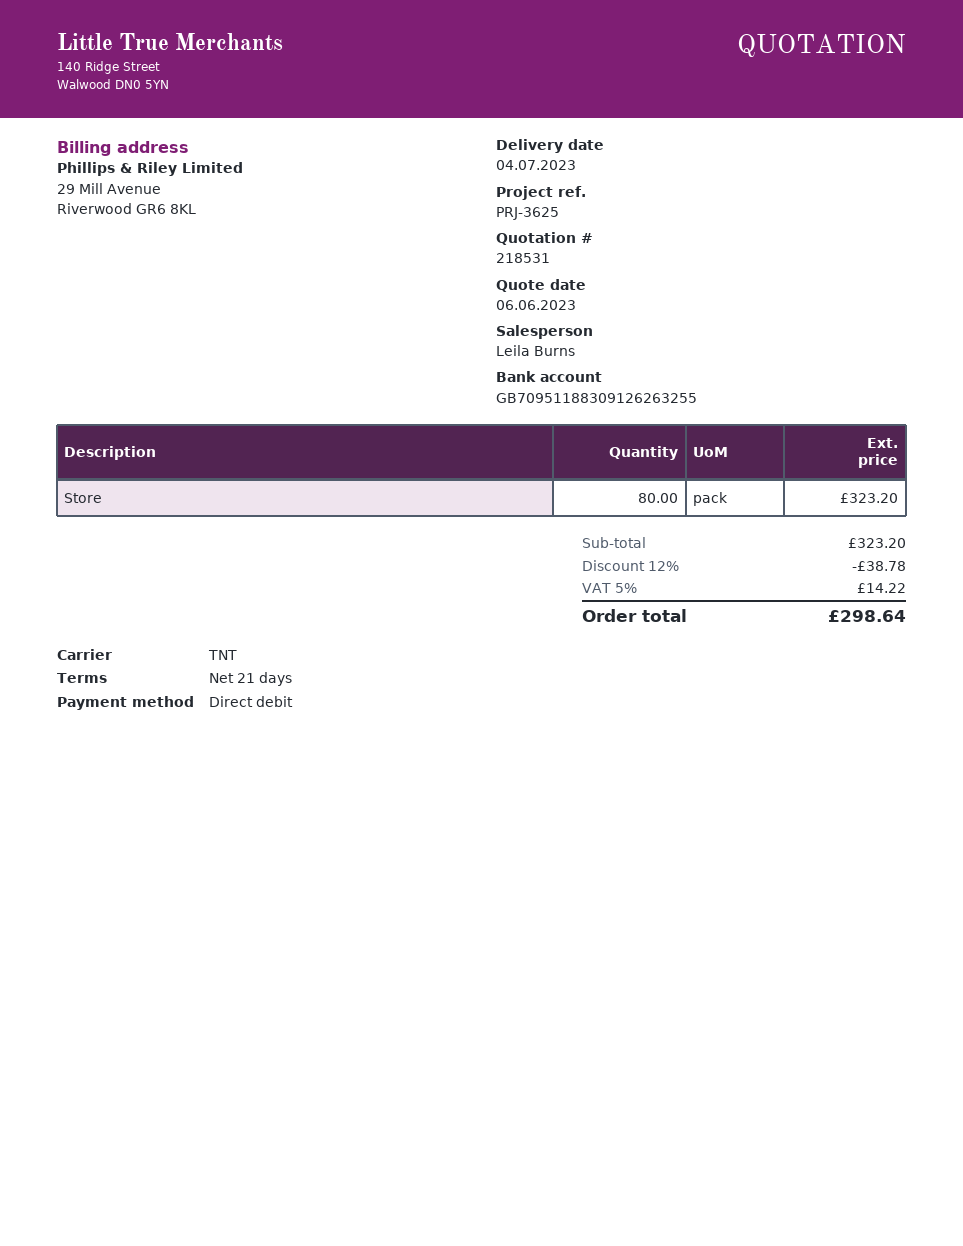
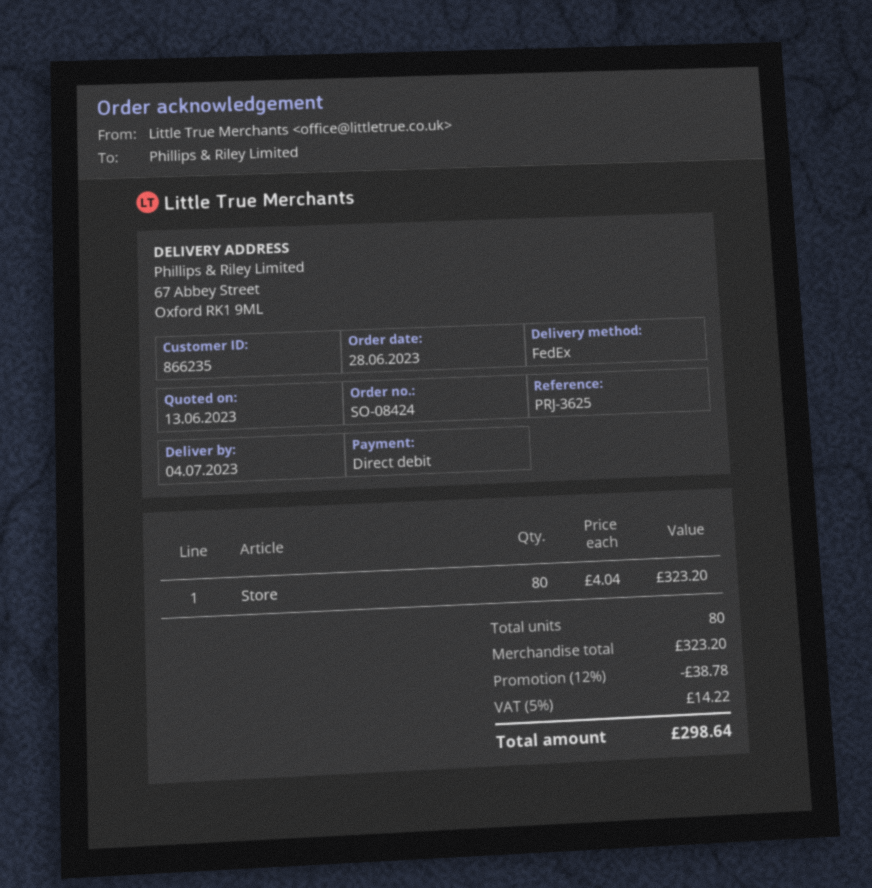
quote date: 2023-06-06 -> 2023-06-13
shipping method: TNT -> FedEx

